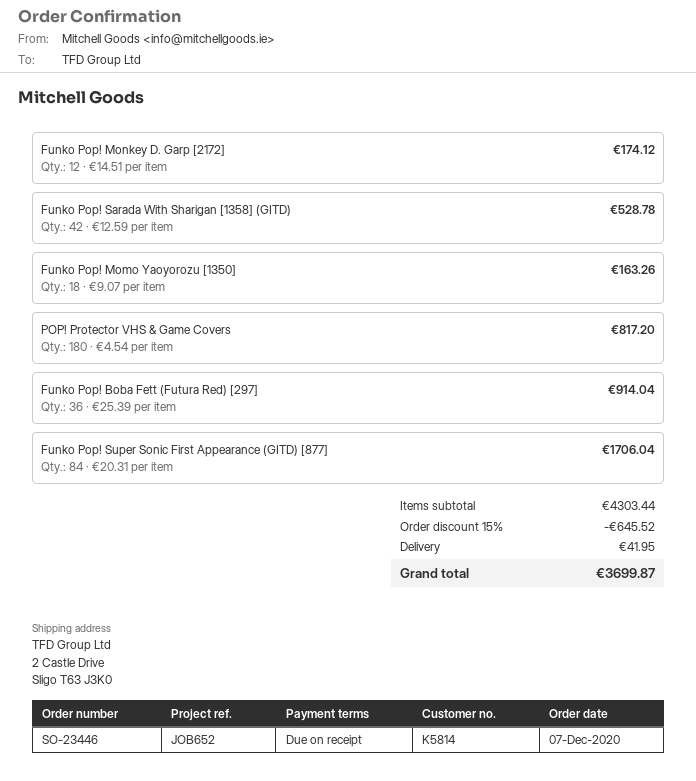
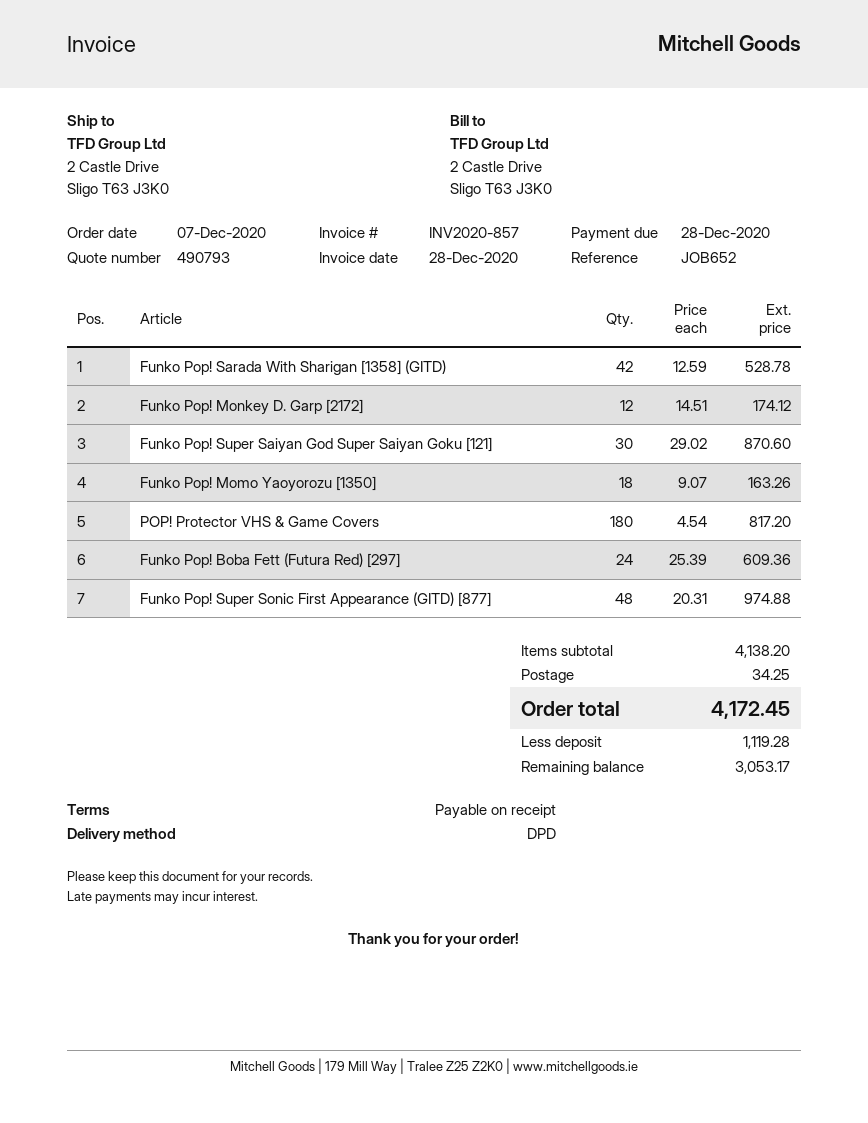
Funko Pop! Boba Fett (Futura Red) [297]: 36 x 25.39 = 914.04 -> 24 x 25.39 = 609.36
Funko Pop! Super Sonic First Appearance (GITD) [877]: 84 x 20.31 = 1706.04 -> 48 x 20.31 = 974.88
Funko Pop! Super Saiyan God Super Saiyan Goku [121]: none -> 30 x 29.02 = 870.60
subtotal: 4303.44 -> 4138.20
discount: 15% = 645.52 -> none
shipping: 41.95 -> 34.25
total: 3699.87 -> 4172.45

